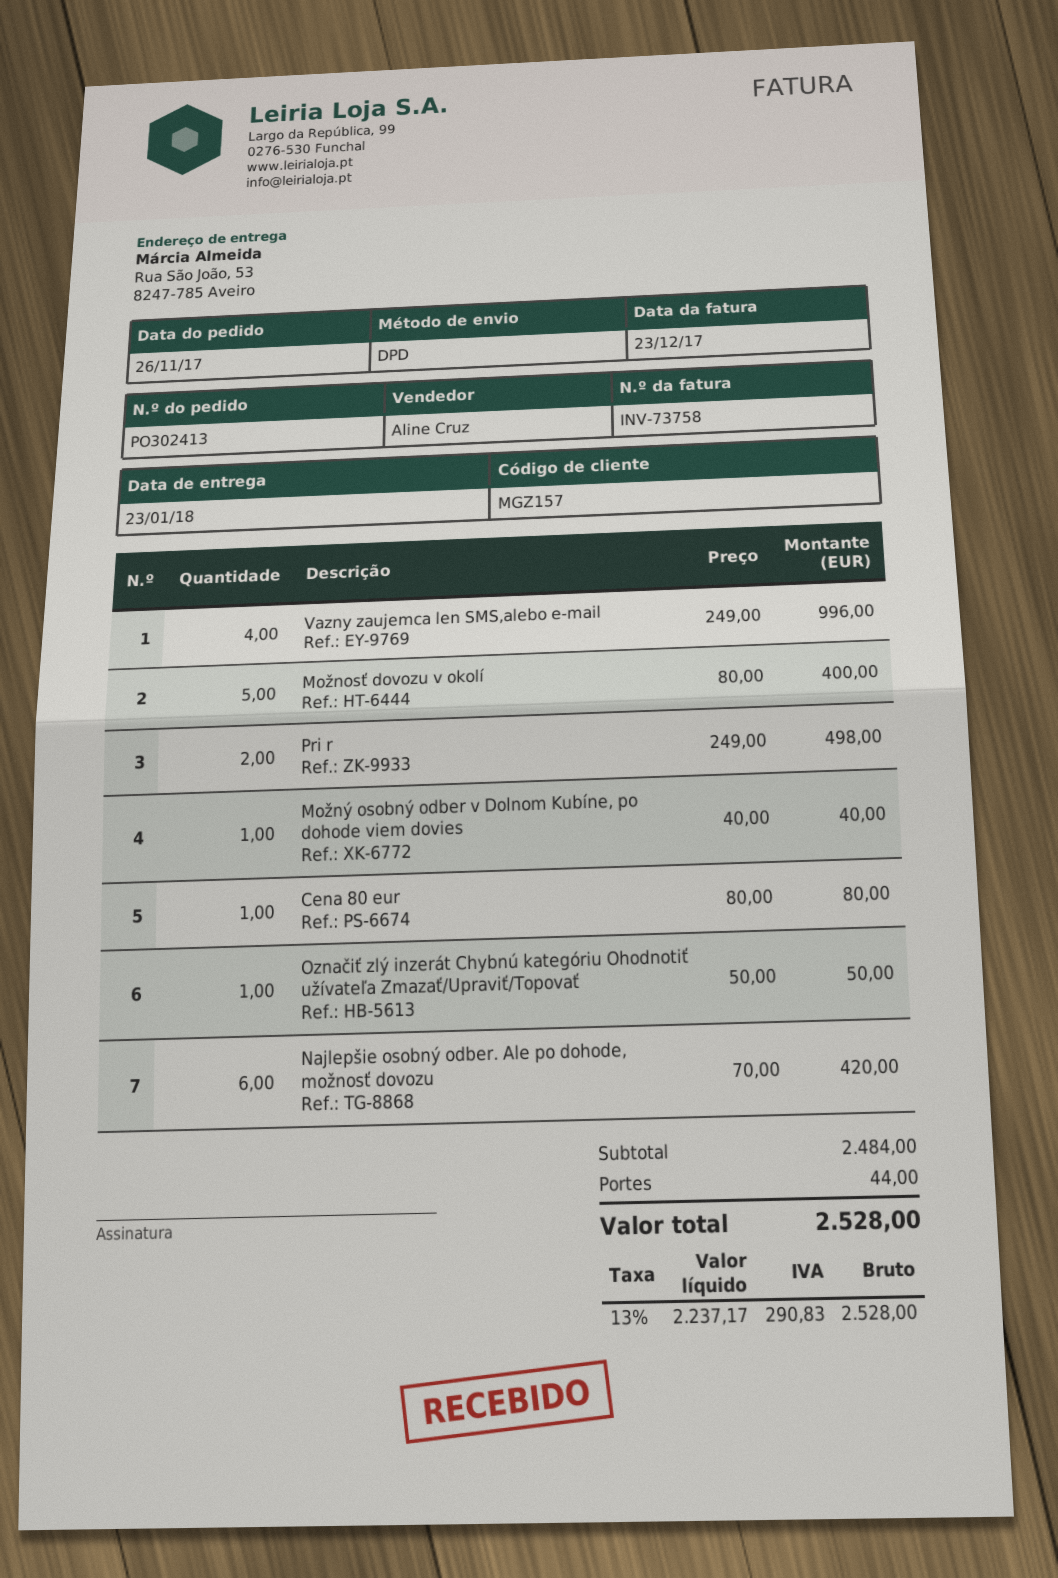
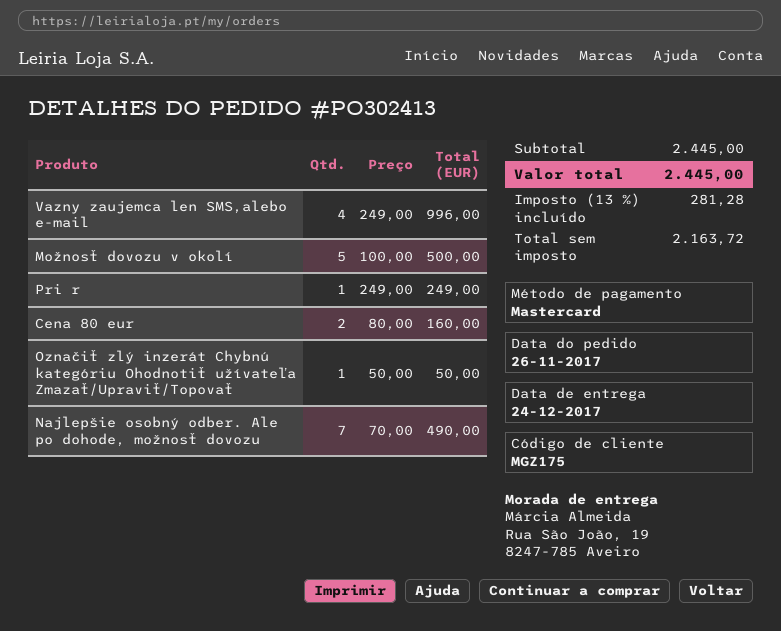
delivery date: 2018-01-23 -> 2017-12-24
customer number: MGZ157 -> MGZ175
ship to: Rua São João, 53, 8247-785 Aveiro -> Rua São João, 19, 8247-785 Aveiro
Možnosť dovozu v okolí: 5 x 80.00 = 400.00 -> 5 x 100.00 = 500.00
Pri r: 2 x 249.00 = 498.00 -> 1 x 249.00 = 249.00
Možný osobný odber v Dolnom Kubíne, po dohode viem dovies: 1 x 40.00 = 40.00 -> none
Cena 80 eur: 1 x 80.00 = 80.00 -> 2 x 80.00 = 160.00
Najlepšie osobný odber. Ale po dohode, možnosť dovozu: 6 x 70.00 = 420.00 -> 7 x 70.00 = 490.00
subtotal: 2484.00 -> 2445.00
shipping: 44.00 -> none
net: 2237.17 -> 2163.72
tax: 13% = 290.83 -> 13% = 281.28
total: 2528.00 -> 2445.00

